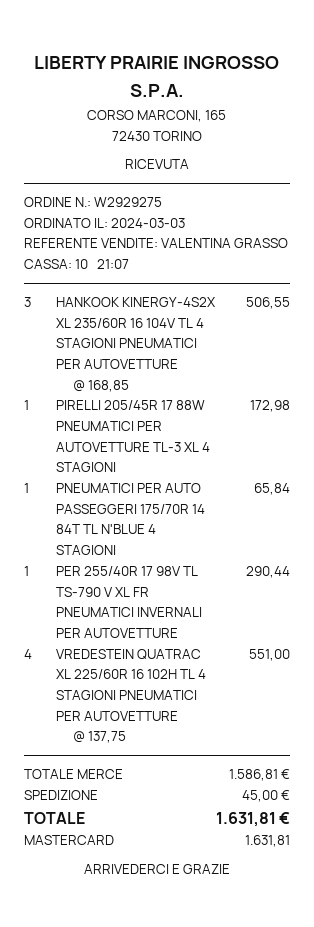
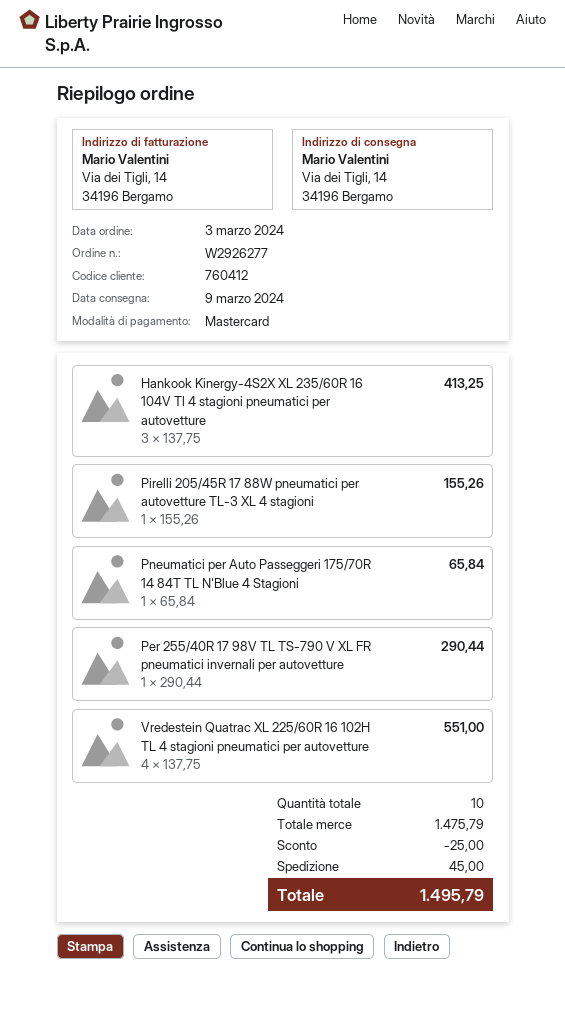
order number: W2929275 -> W2926277
HANKOOK KINERGY-4S2X XL 235/60R 16 104V TL 4 STAGIONI PNEUMATICI PER AUTOVETTURE: 3 x 168.85 = 506.55 -> 3 x 137.75 = 413.25
PIRELLI 205/45R 17 88W PNEUMATICI PER AUTOVETTURE TL-3 XL 4 STAGIONI: 1 x 172.98 = 172.98 -> 1 x 155.26 = 155.26
subtotal: 1586.81 -> 1475.79
discount: none -> 25.00
total: 1631.81 -> 1495.79

